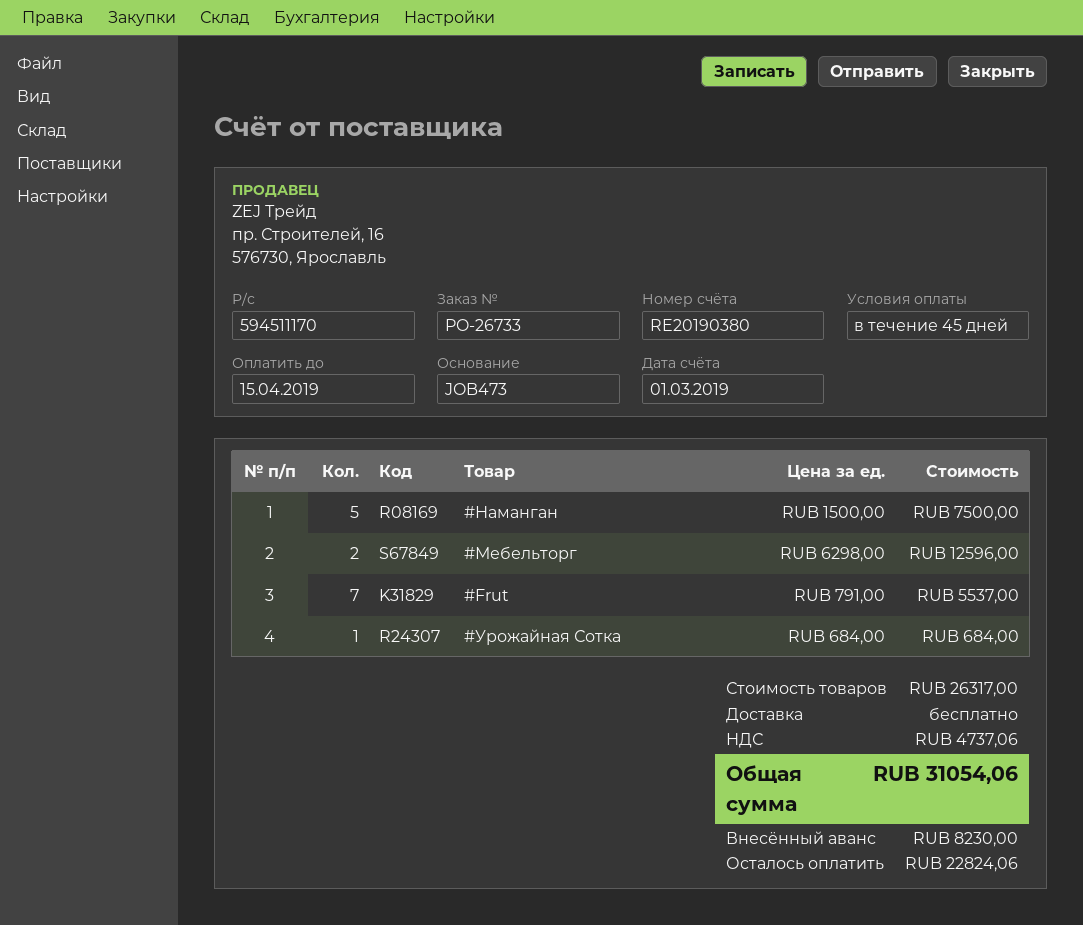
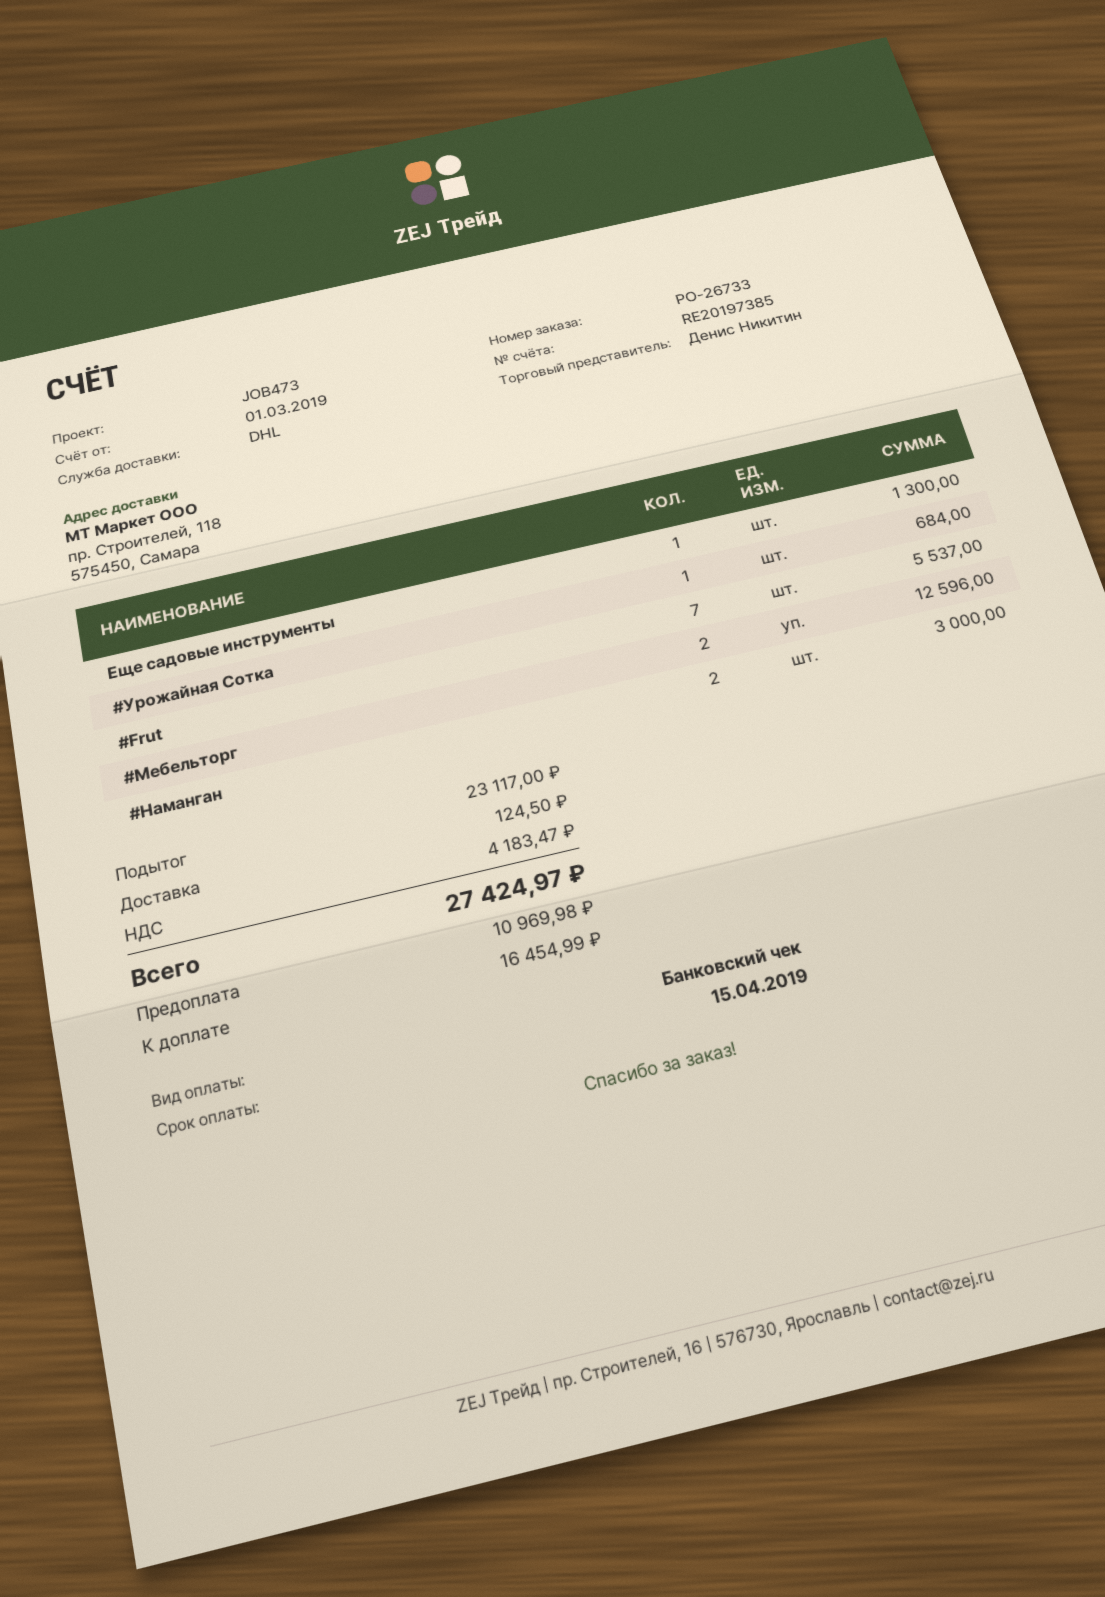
invoice number: RE20190380 -> RE20197385
#Наманган: 5 for 7500.00 -> 2 for 3000.00
Еще садовые инструменты: none -> 1 for 1300.00
subtotal: 26317.00 -> 23117.00
shipping: 0.00 -> 124.50
tax: 4737.06 -> 4183.47
total: 31054.06 -> 27424.97
deposit: 8230.00 -> 10969.98
balance: 22824.06 -> 16454.99

